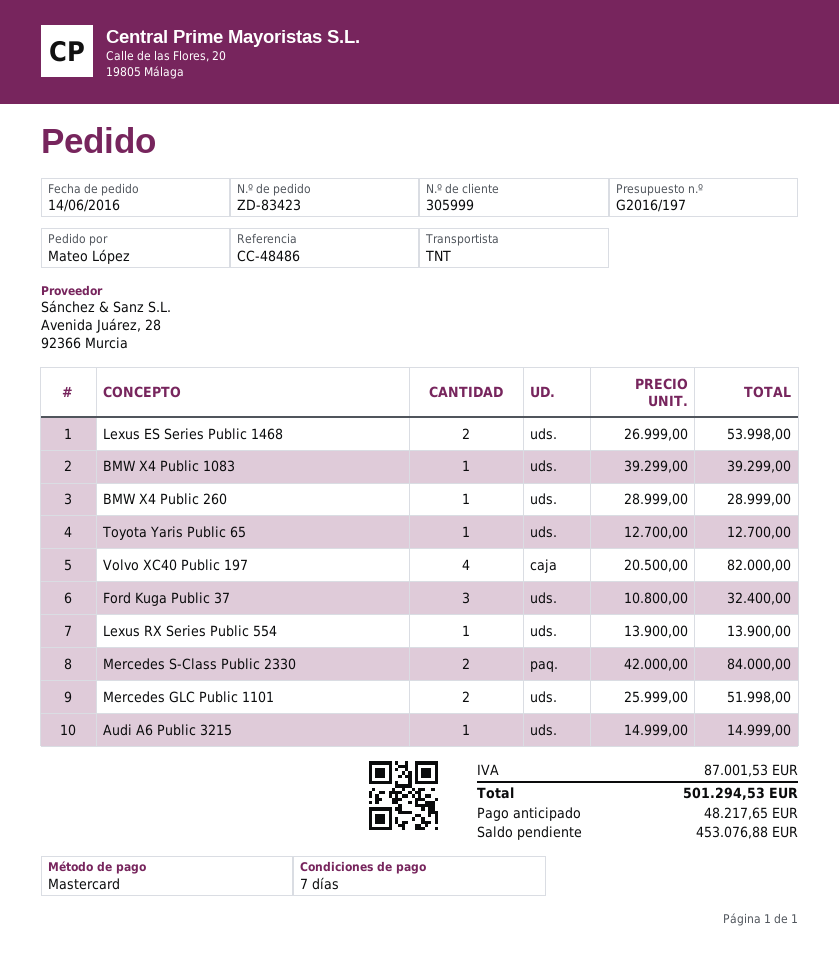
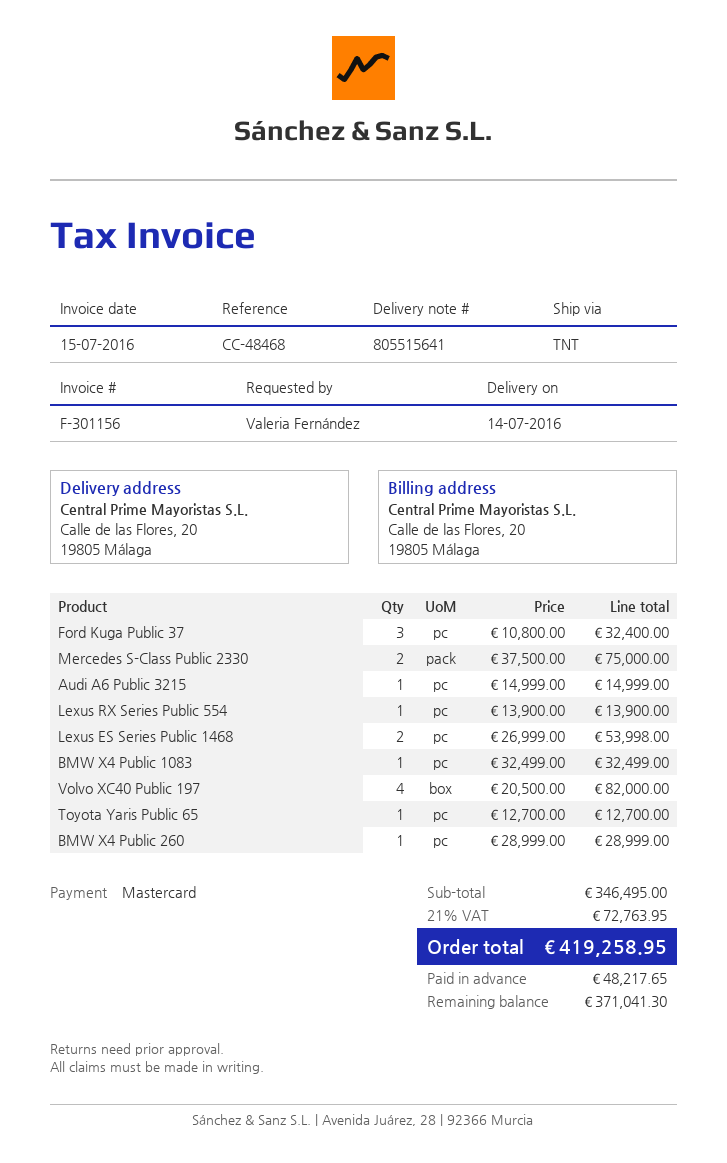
reference: CC-48486 -> CC-48468
ordered by: Mateo López -> Valeria Fernández
BMW X4 Public 1083: 1 x 39299.00 = 39299.00 -> 1 x 32499.00 = 32499.00
Mercedes S-Class Public 2330: 2 x 42000.00 = 84000.00 -> 2 x 37500.00 = 75000.00
Mercedes GLC Public 1101: 2 x 25999.00 = 51998.00 -> none
tax: 87001.53 -> 72763.95
total: 501294.53 -> 419258.95
balance: 453076.88 -> 371041.30

